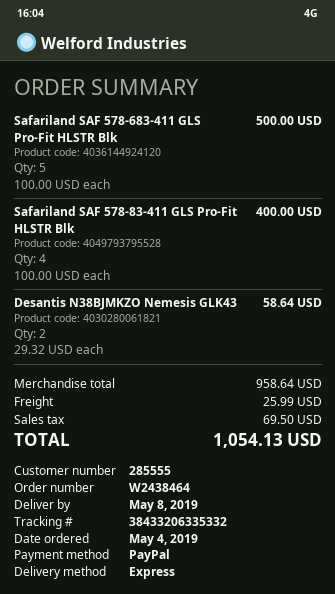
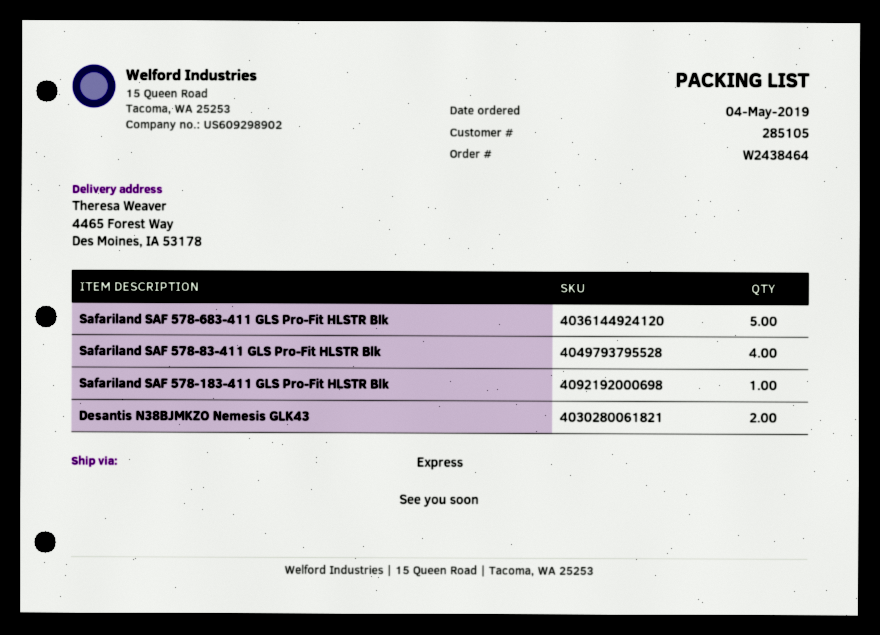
customer number: 285555 -> 285105
Safariland SAF 578-183-411 GLS Pro-Fit HLSTR Blk: none -> 1

